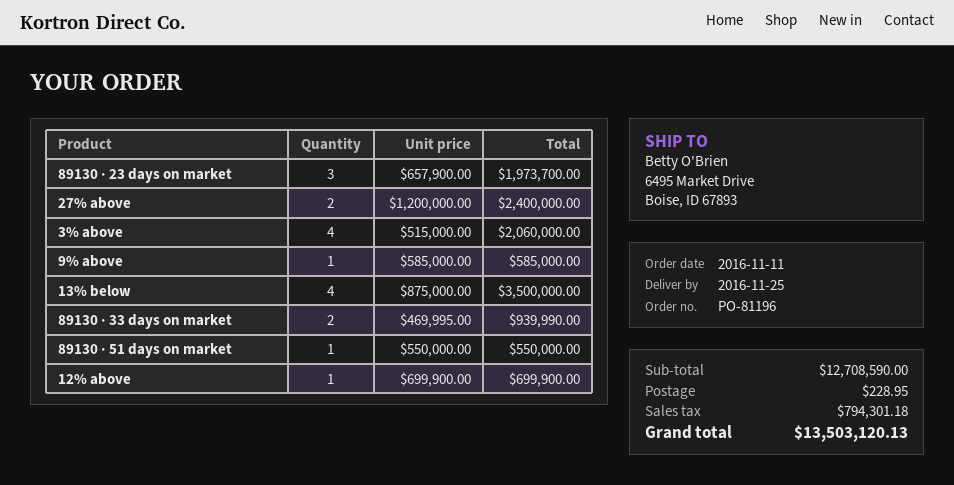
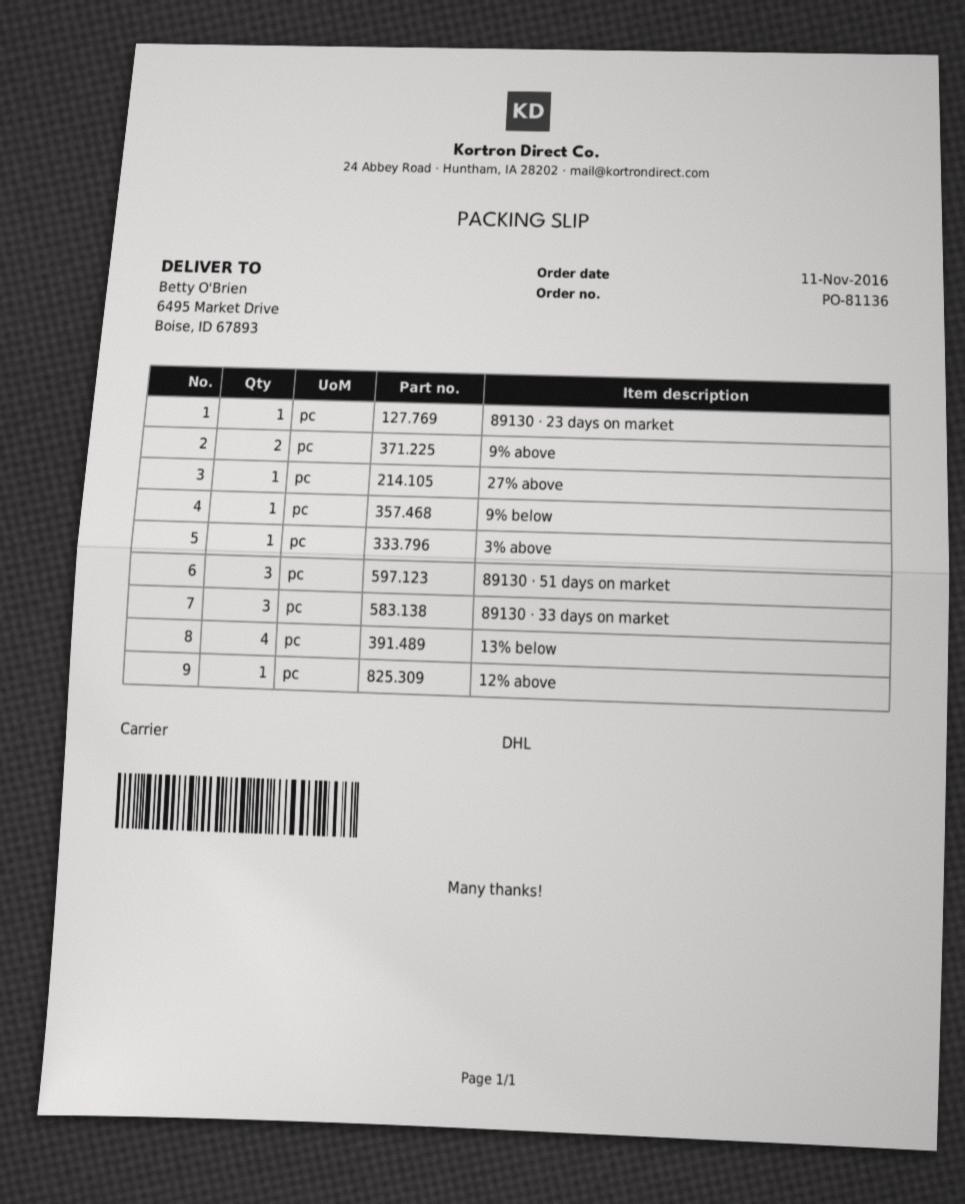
order number: PO-81196 -> PO-81136
89130 · 23 days on market: 3 -> 1
27% above: 2 -> 1
3% above: 4 -> 1
9% above: 1 -> 2
89130 · 33 days on market: 2 -> 3
89130 · 51 days on market: 1 -> 3
9% below: none -> 1

